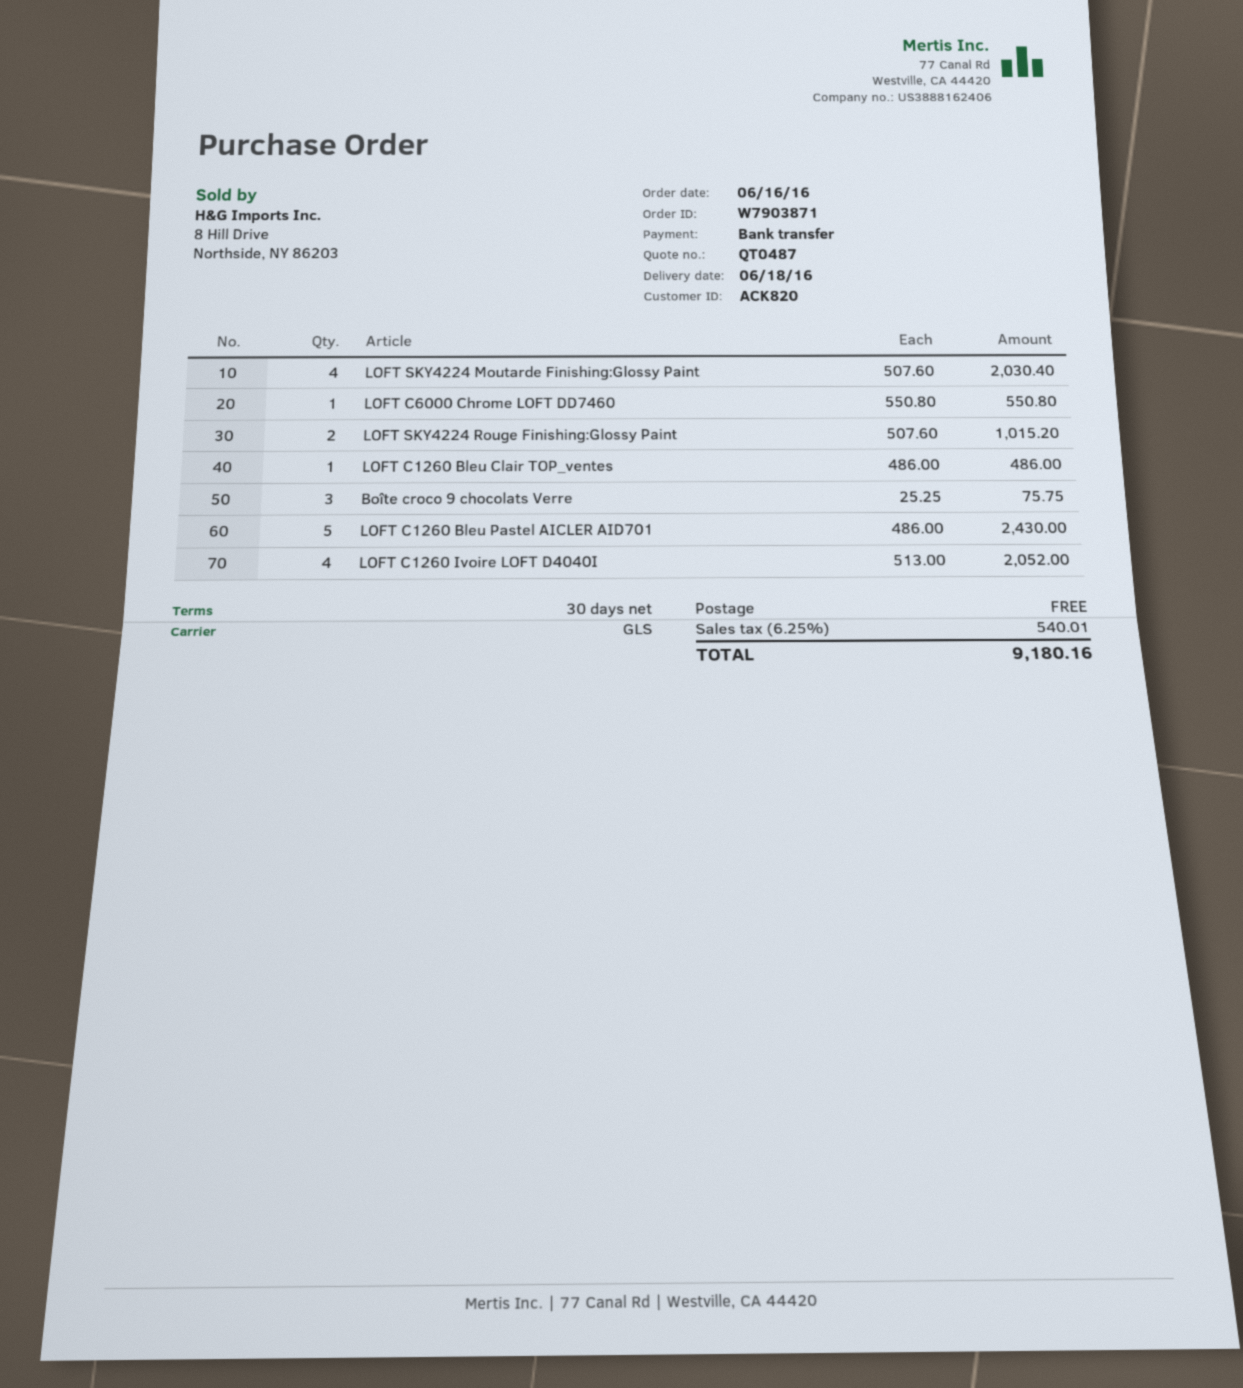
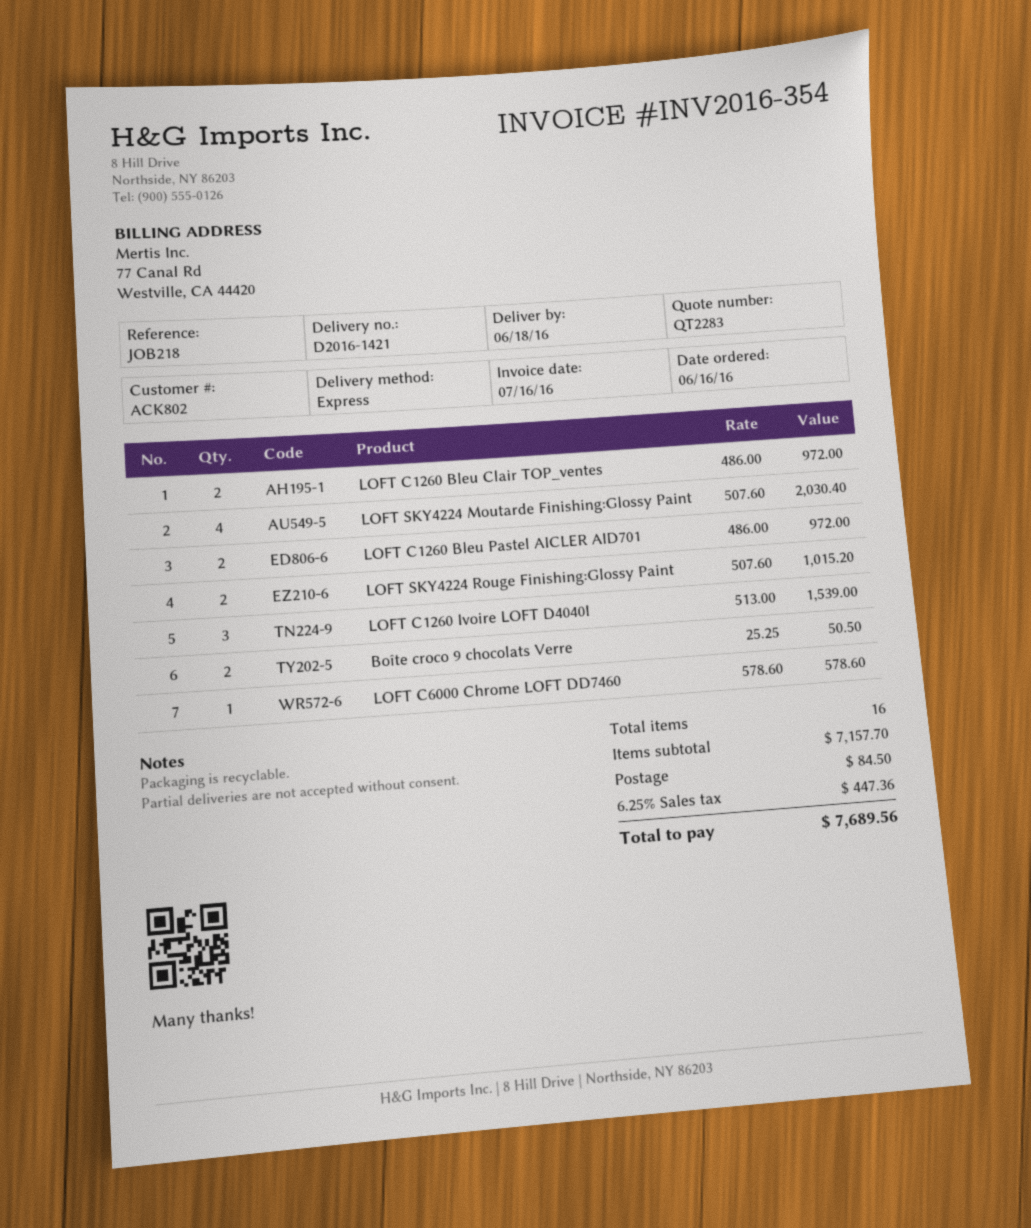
quote number: QT0487 -> QT2283
customer number: ACK820 -> ACK802
shipping method: GLS -> express
LOFT C6000 Chrome LOFT DD7460: 1 x 550.80 = 550.80 -> 1 x 578.60 = 578.60
LOFT C1260 Bleu Clair TOP_ventes: 1 x 486.00 = 486.00 -> 2 x 486.00 = 972.00
Boîte croco 9 chocolats Verre: 3 x 25.25 = 75.75 -> 2 x 25.25 = 50.50
LOFT C1260 Bleu Pastel AICLER AID701: 5 x 486.00 = 2430.00 -> 2 x 486.00 = 972.00
LOFT C1260 Ivoire LOFT D4040I: 4 x 513.00 = 2052.00 -> 3 x 513.00 = 1539.00
shipping: 0.00 -> 84.50
tax: 6.25% = 540.01 -> 6.25% = 447.36
total: 9180.16 -> 7689.56

